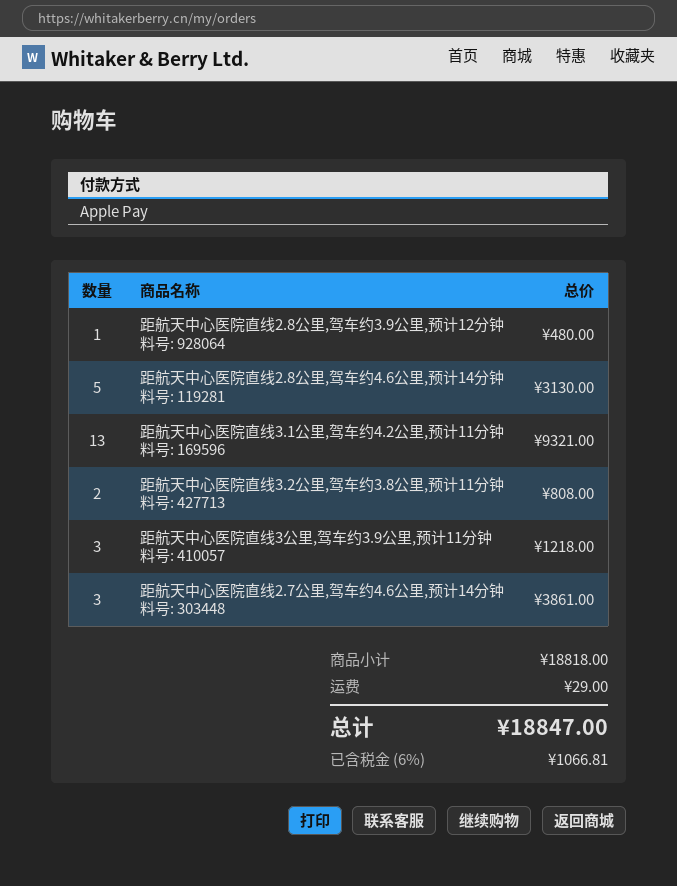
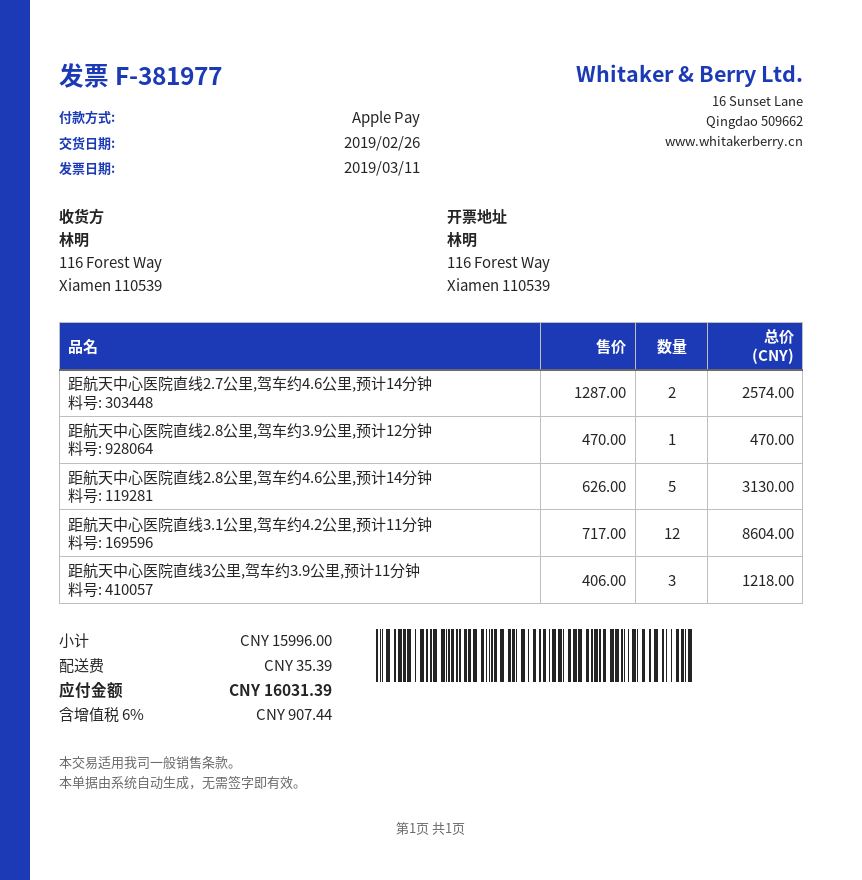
距航天中心医院直线2.8公里,驾车约3.9公里,预计12分钟: 1 for 480.00 -> 1 for 470.00
距航天中心医院直线3.1公里,驾车约4.2公里,预计11分钟: 13 for 9321.00 -> 12 for 8604.00
距航天中心医院直线3.2公里,驾车约3.8公里,预计11分钟: 2 for 808.00 -> none
距航天中心医院直线2.7公里,驾车约4.6公里,预计14分钟: 3 for 3861.00 -> 2 for 2574.00
subtotal: 18818.00 -> 15996.00
shipping: 29.00 -> 35.39
tax: 6% = 1066.81 -> 6% = 907.44
total: 18847.00 -> 16031.39

